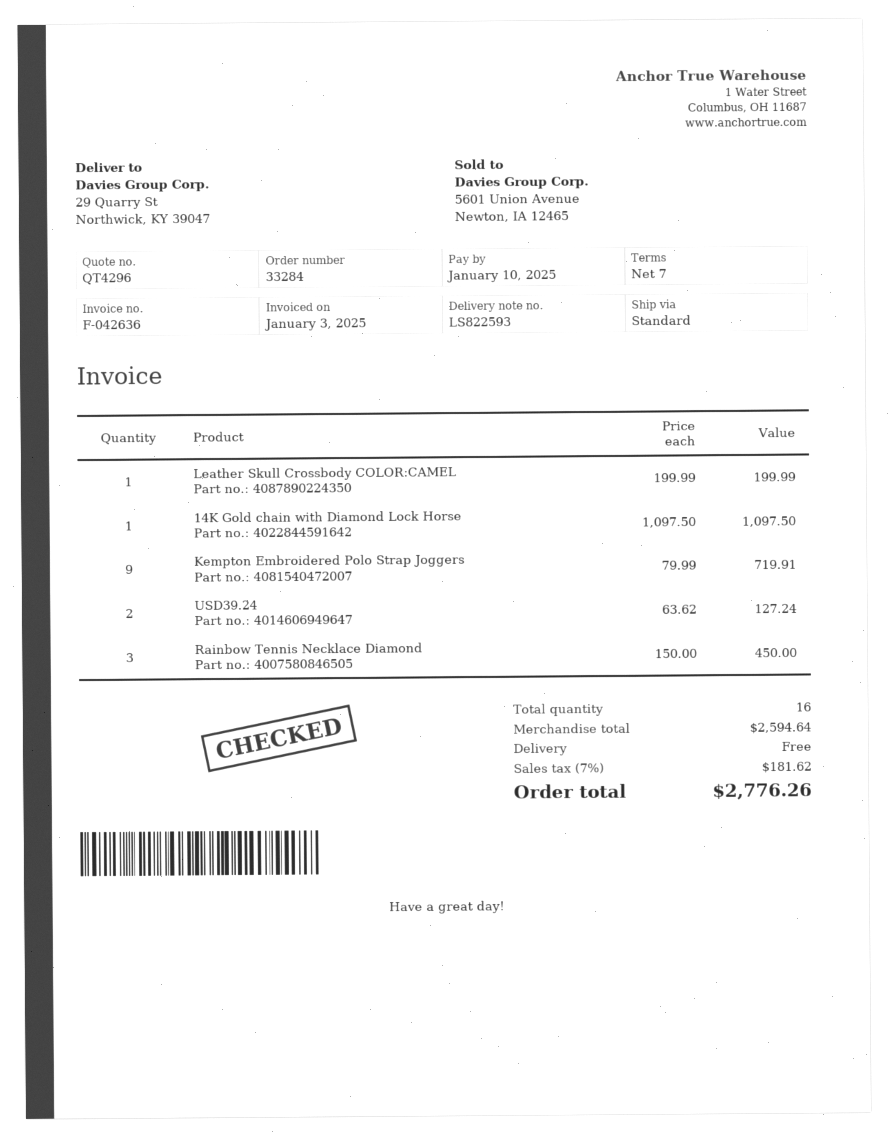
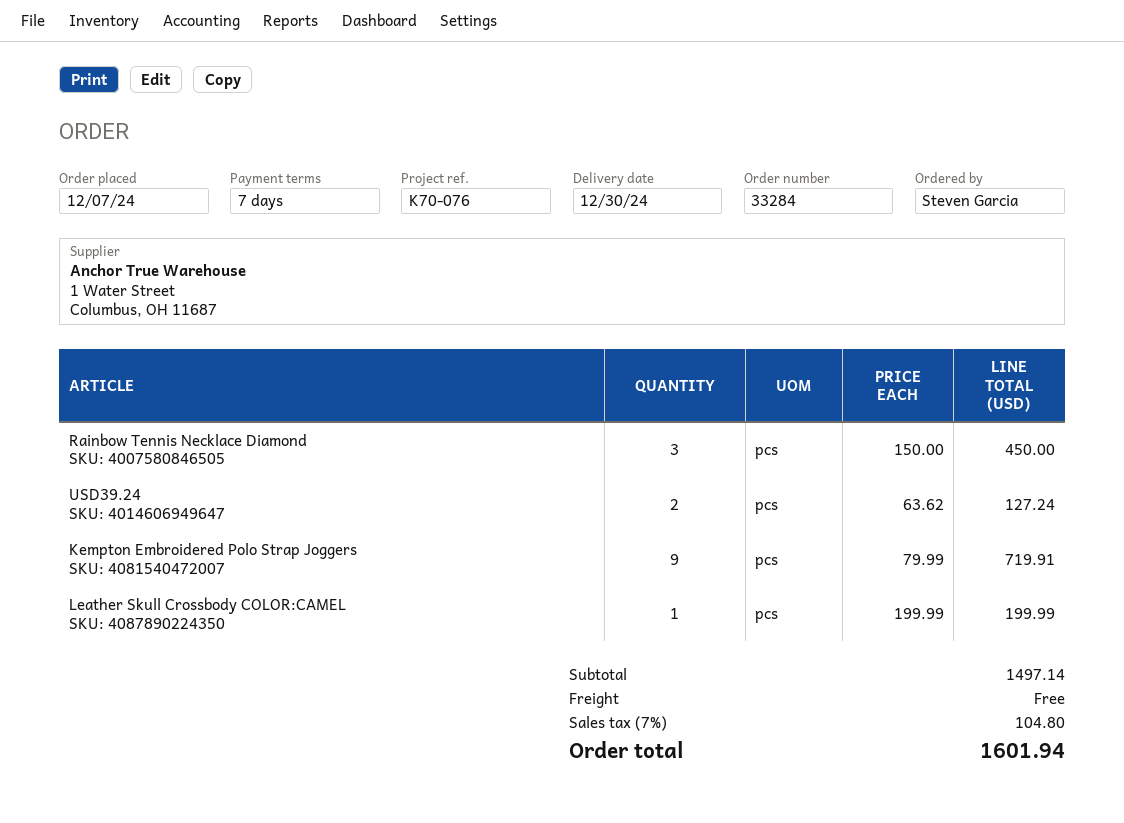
14K Gold chain with Diamond Lock Horse: 1 x 1097.50 = 1097.50 -> none
subtotal: 2594.64 -> 1497.14
tax: 7% = 181.62 -> 7% = 104.80
total: 2776.26 -> 1601.94

